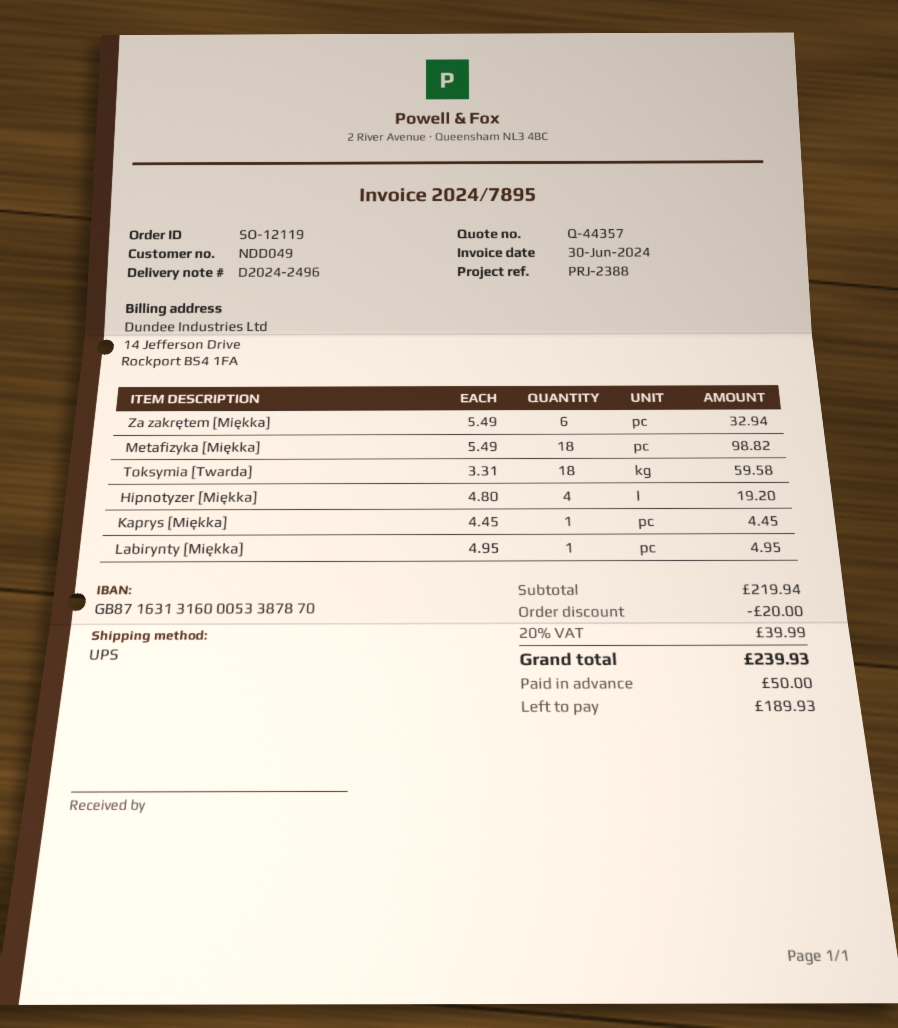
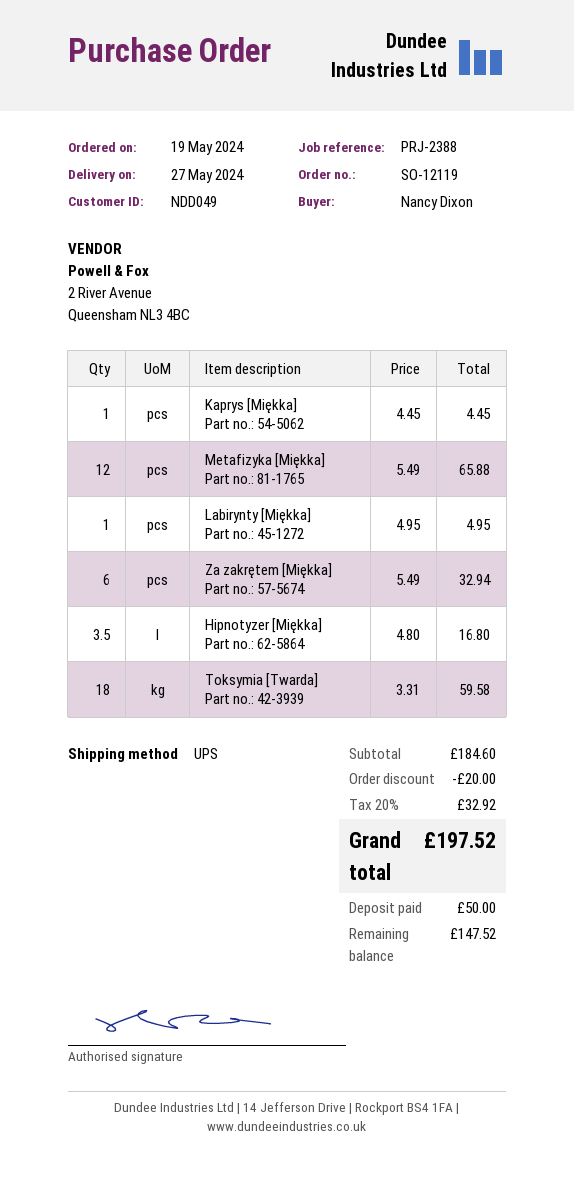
Metafizyka [Miękka]: 18 x 5.49 = 98.82 -> 12 x 5.49 = 65.88
Hipnotyzer [Miękka]: 4 x 4.80 = 19.20 -> 3.5 x 4.80 = 16.80
subtotal: 219.94 -> 184.60
tax: 20% = 39.99 -> 20% = 32.92
total: 239.93 -> 197.52
balance: 189.93 -> 147.52

